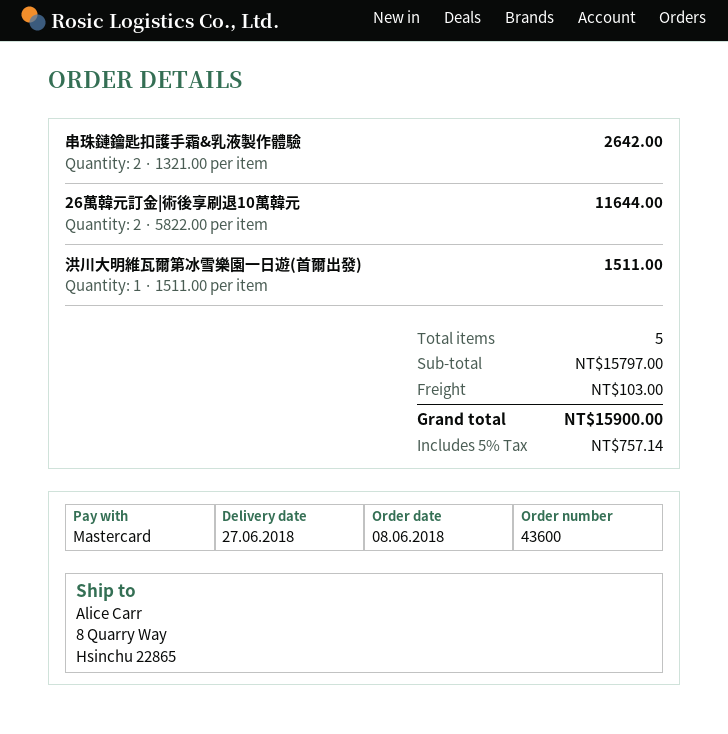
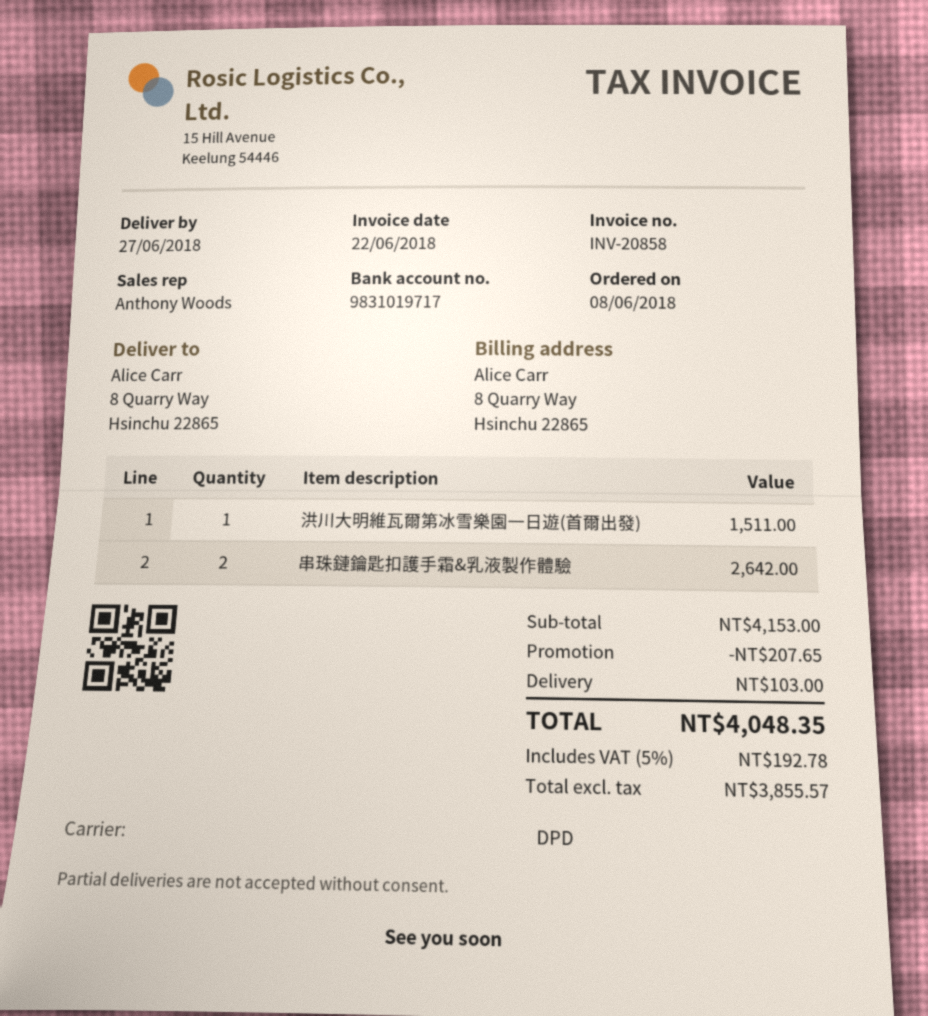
26萬韓元訂金|術後享刷退10萬韓元: 2 for 11644.00 -> none
subtotal: 15797.00 -> 4153.00
discount: none -> 207.65
tax: 5% = 757.14 -> 5% = 192.78
total: 15900.00 -> 4048.35

